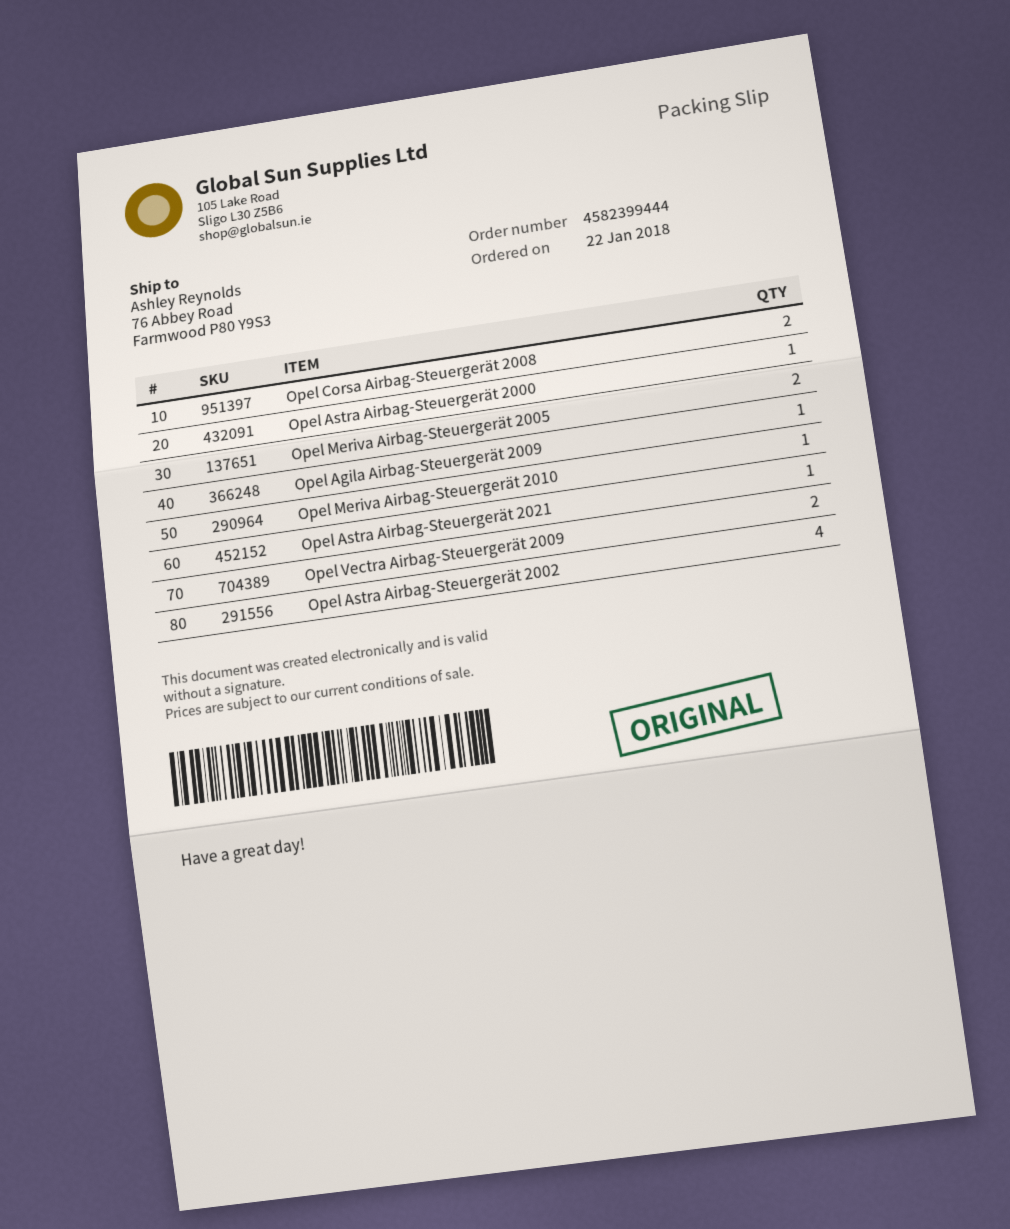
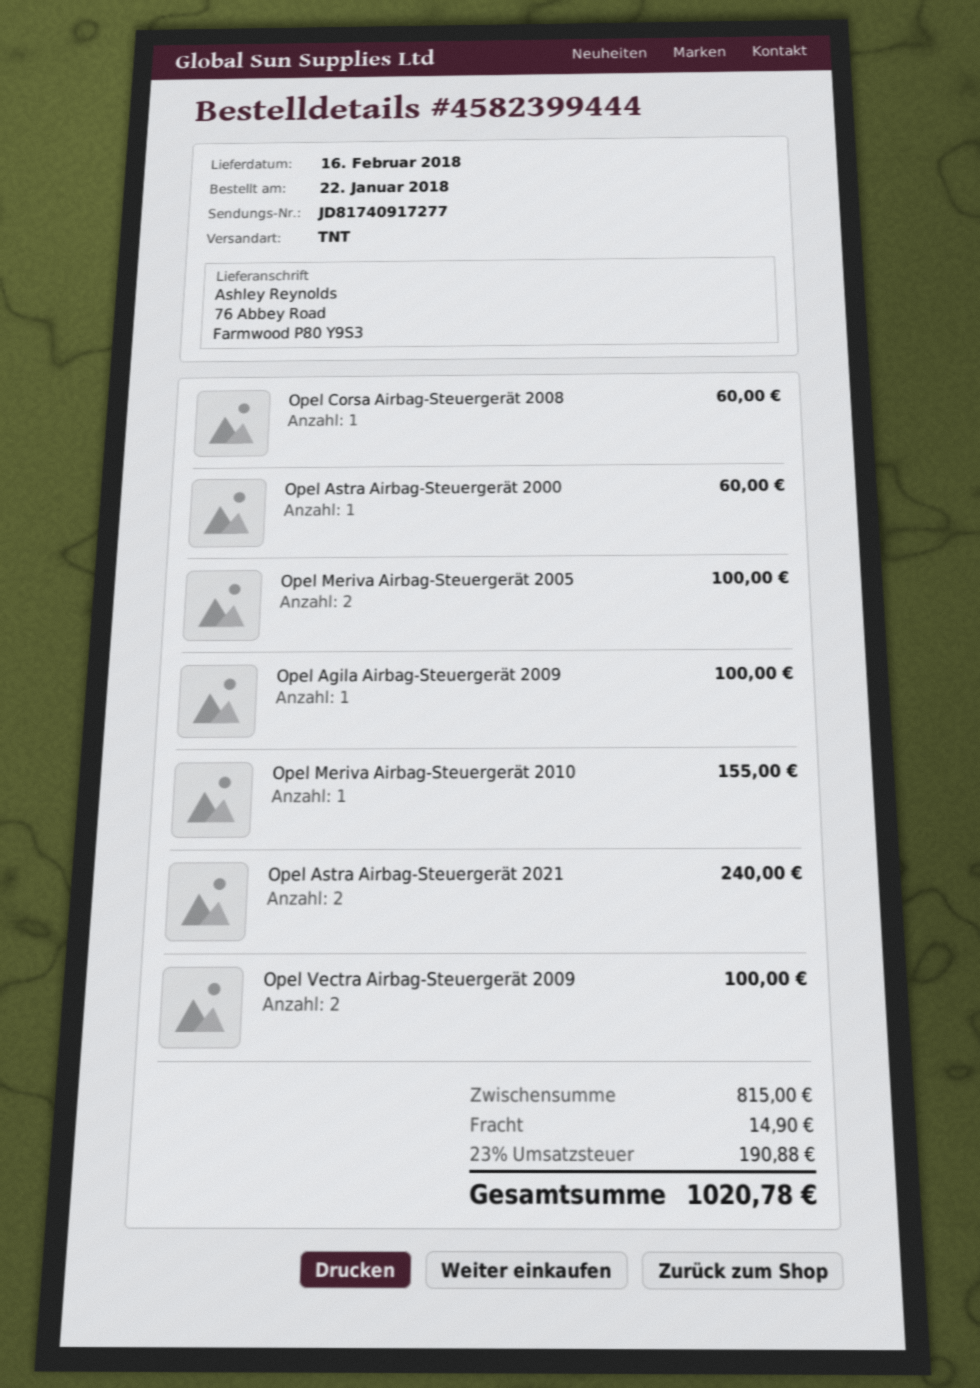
Opel Corsa Airbag-Steuergerät 2008: 2 -> 1
Opel Astra Airbag-Steuergerät 2021: 1 -> 2
Opel Astra Airbag-Steuergerät 2002: 4 -> none

